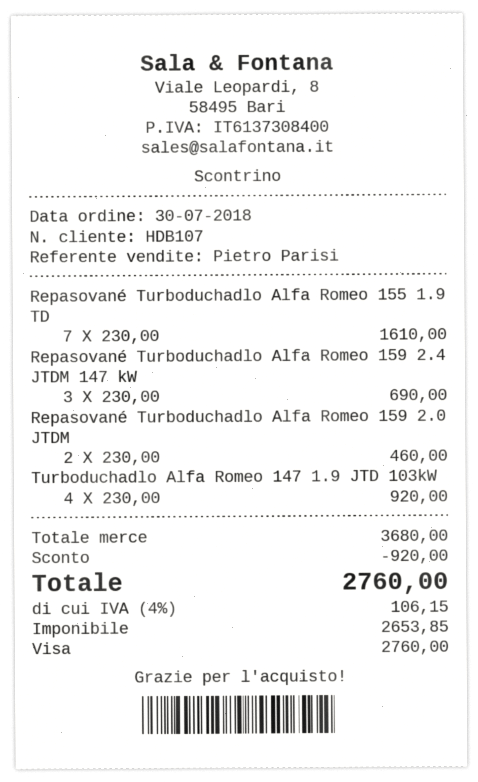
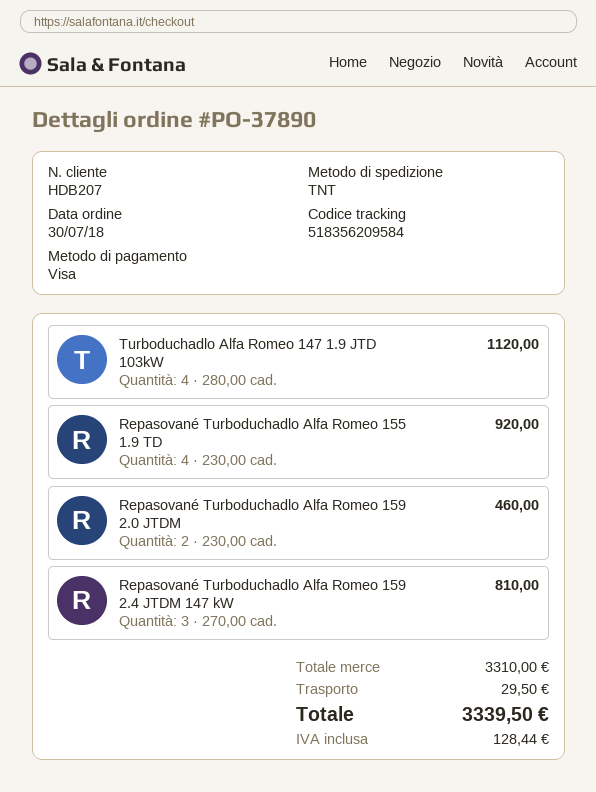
customer number: HDB107 -> HDB207
Repasované Turboduchadlo Alfa Romeo 155 1.9 TD: 7 x 230.00 = 1610.00 -> 4 x 230.00 = 920.00
Repasované Turboduchadlo Alfa Romeo 159 2.4 JTDM 147 kW: 3 x 230.00 = 690.00 -> 3 x 270.00 = 810.00
Turboduchadlo Alfa Romeo 147 1.9 JTD 103kW: 4 x 230.00 = 920.00 -> 4 x 280.00 = 1120.00
subtotal: 3680.00 -> 3310.00
discount: 920.00 -> none
shipping: none -> 29.50
tax: 106.15 -> 128.44
total: 2760.00 -> 3339.50

